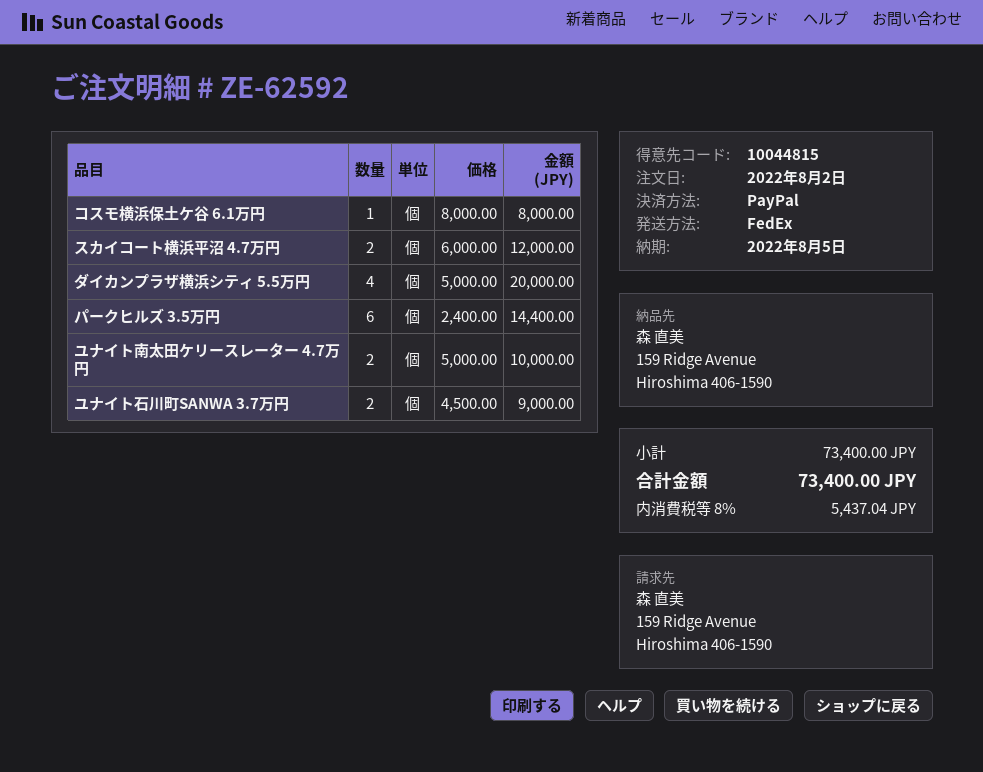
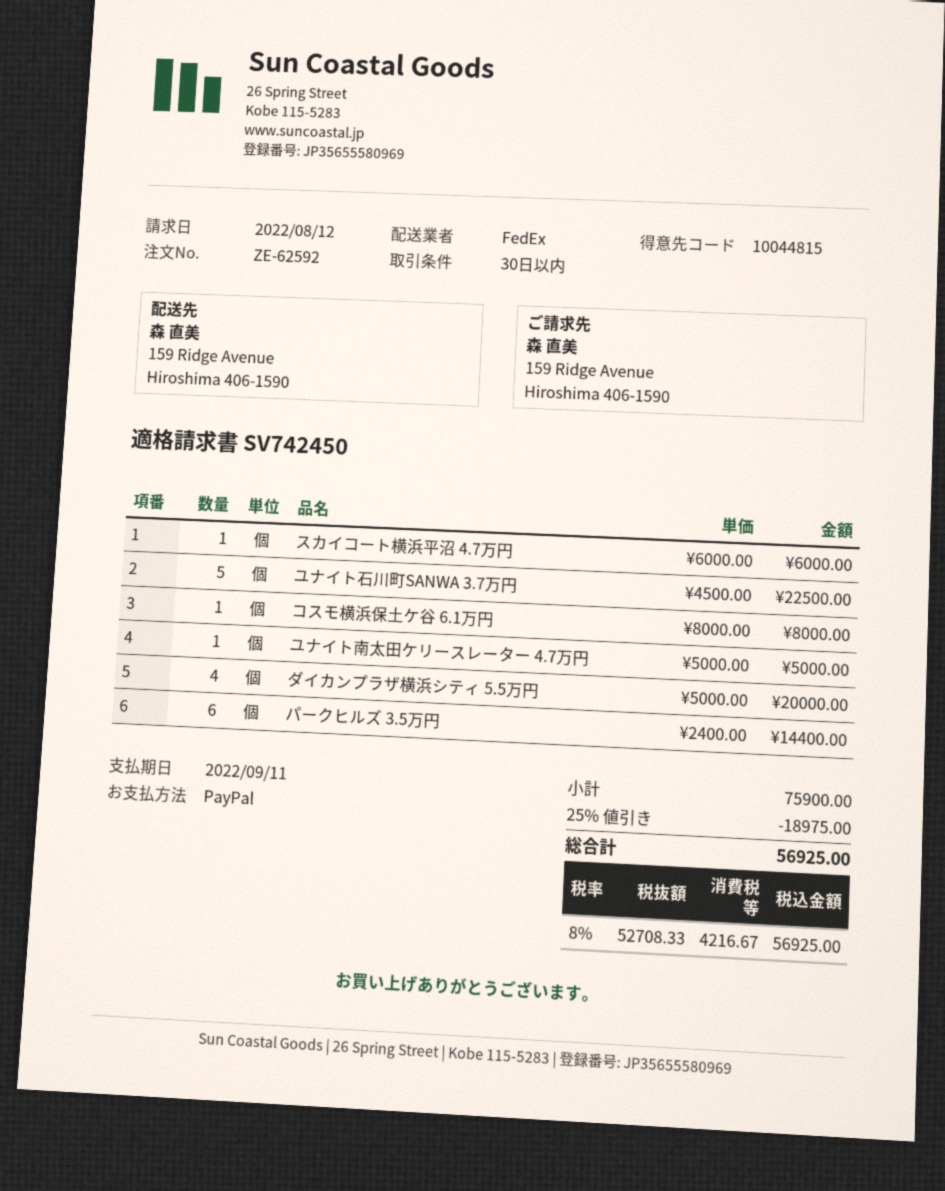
スカイコート横浜平沼 4.7万円: 2 x 6000.00 = 12000.00 -> 1 x 6000.00 = 6000.00
ユナイト南太田ケリースレーター 4.7万円: 2 x 5000.00 = 10000.00 -> 1 x 5000.00 = 5000.00
ユナイト石川町SANWA 3.7万円: 2 x 4500.00 = 9000.00 -> 5 x 4500.00 = 22500.00
subtotal: 73400.00 -> 75900.00
discount: none -> 25% = 18975.00
tax: 8% = 5437.04 -> 8% = 4216.67
total: 73400.00 -> 56925.00

